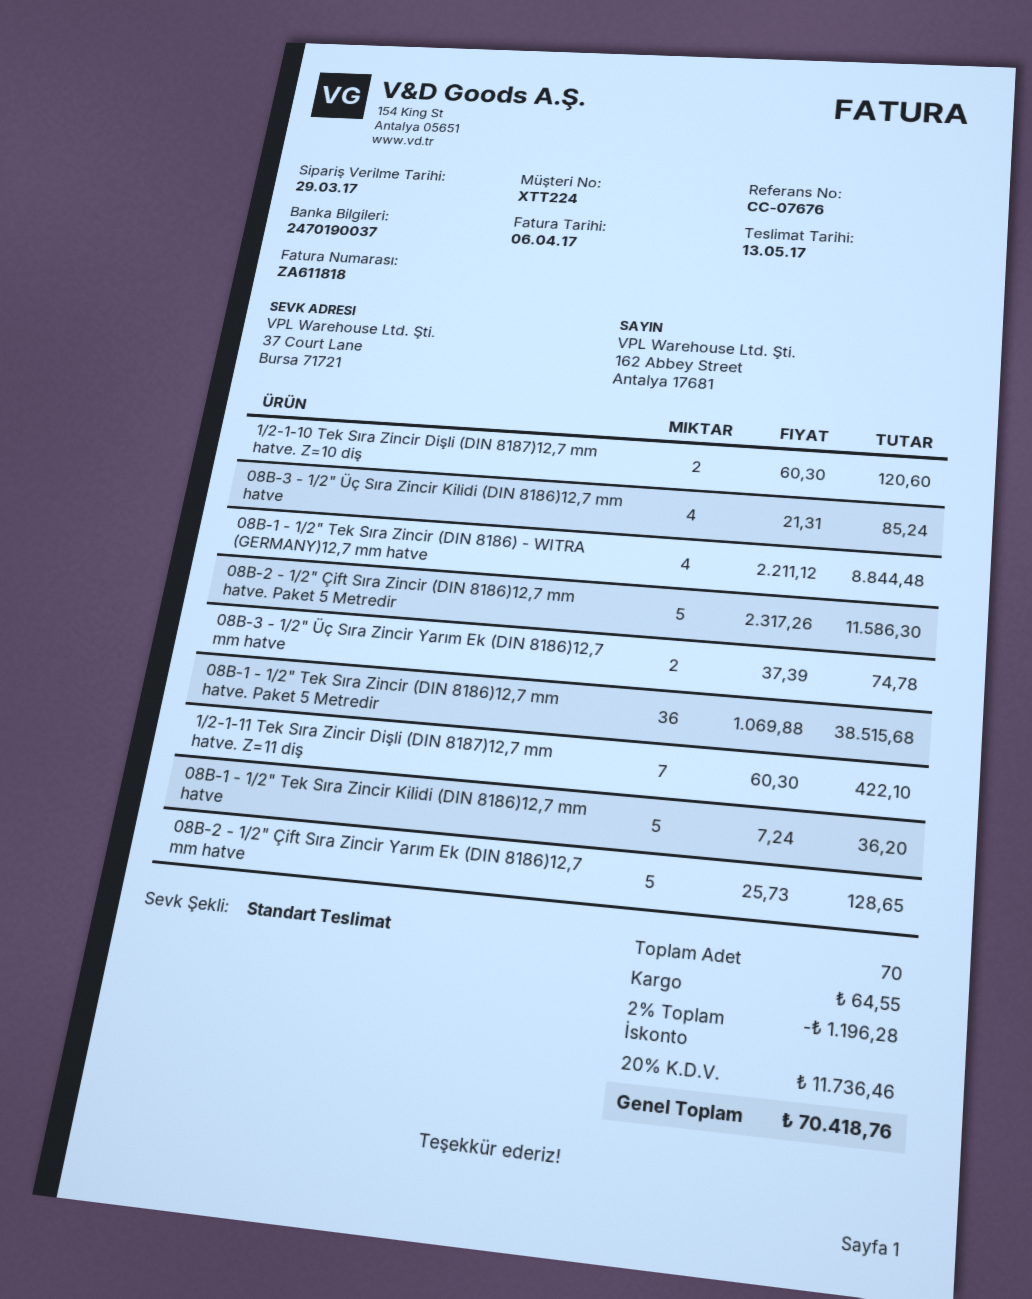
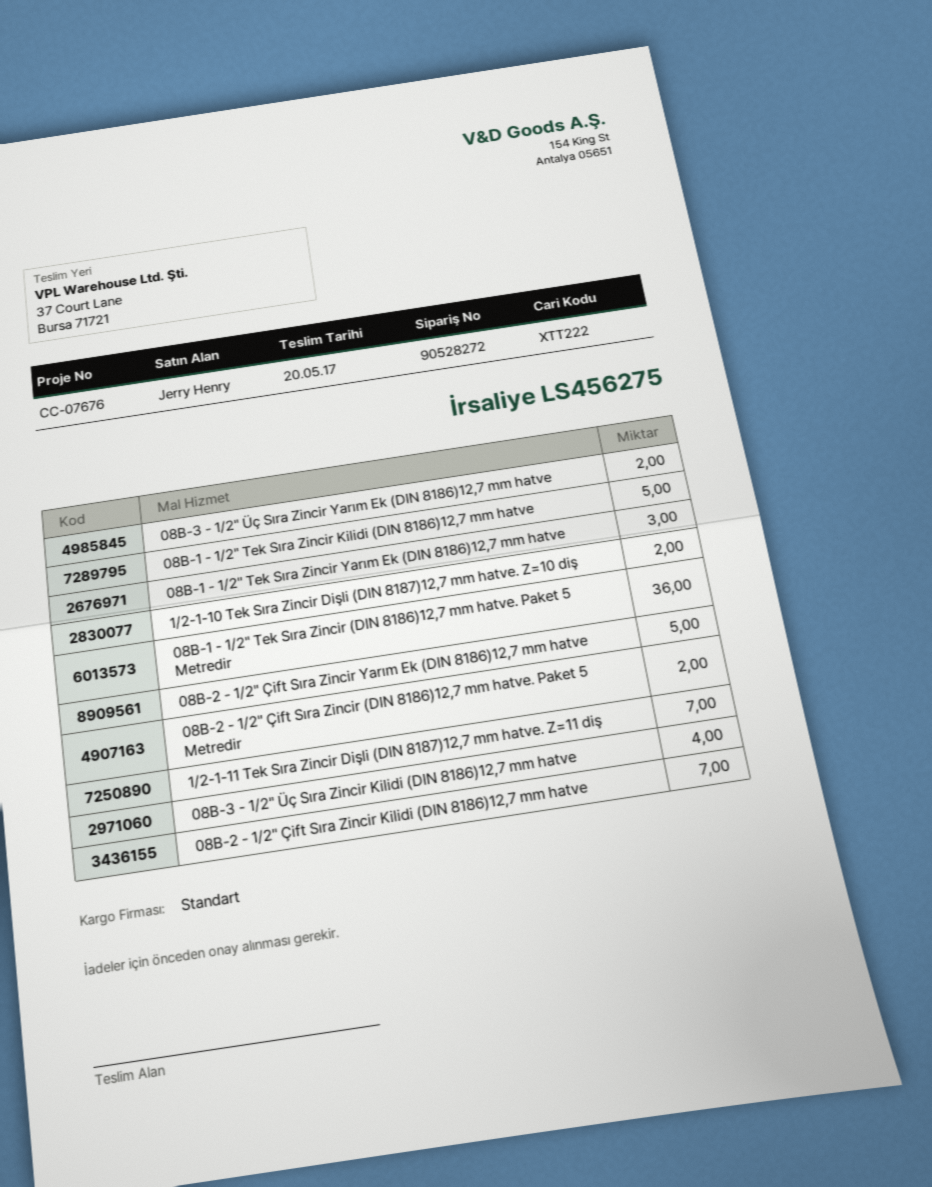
delivery date: 2017-05-13 -> 2017-05-20
customer number: XTT224 -> XTT222
08B-1 - 1/2" Tek Sıra Zincir (DIN 8186) - WITRA (GERMANY)12,7 mm hatve: 4 -> none
08B-2 - 1/2" Çift Sıra Zincir (DIN 8186)12,7 mm hatve. Paket 5 Metredir: 5 -> 2
08B-1 - 1/2" Tek Sıra Zincir Yarım Ek (DIN 8186)12,7 mm hatve: none -> 3
08B-2 - 1/2" Çift Sıra Zincir Kilidi (DIN 8186)12,7 mm hatve: none -> 7

